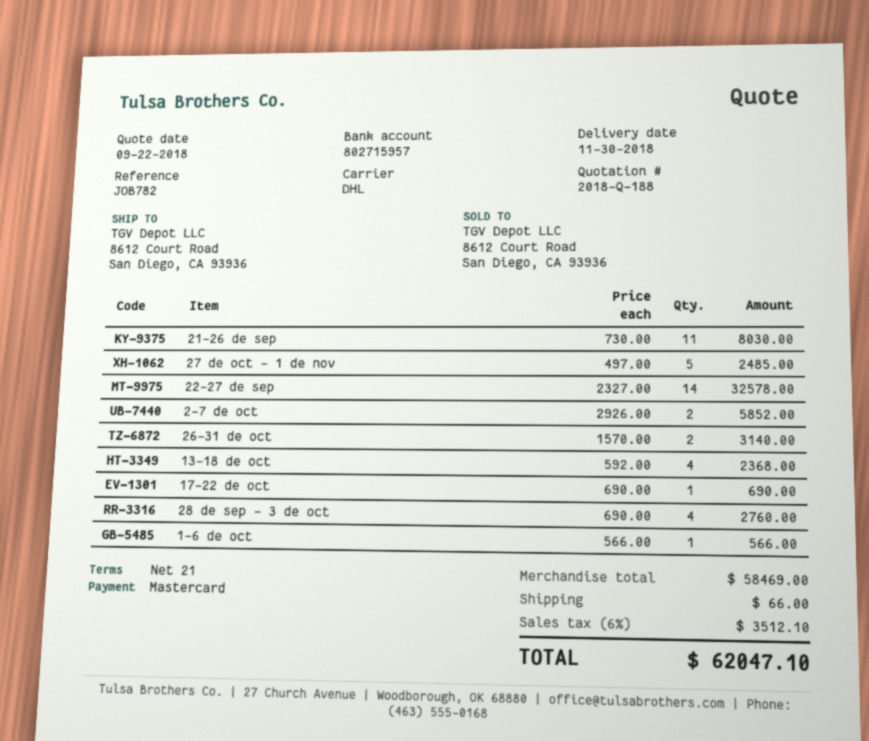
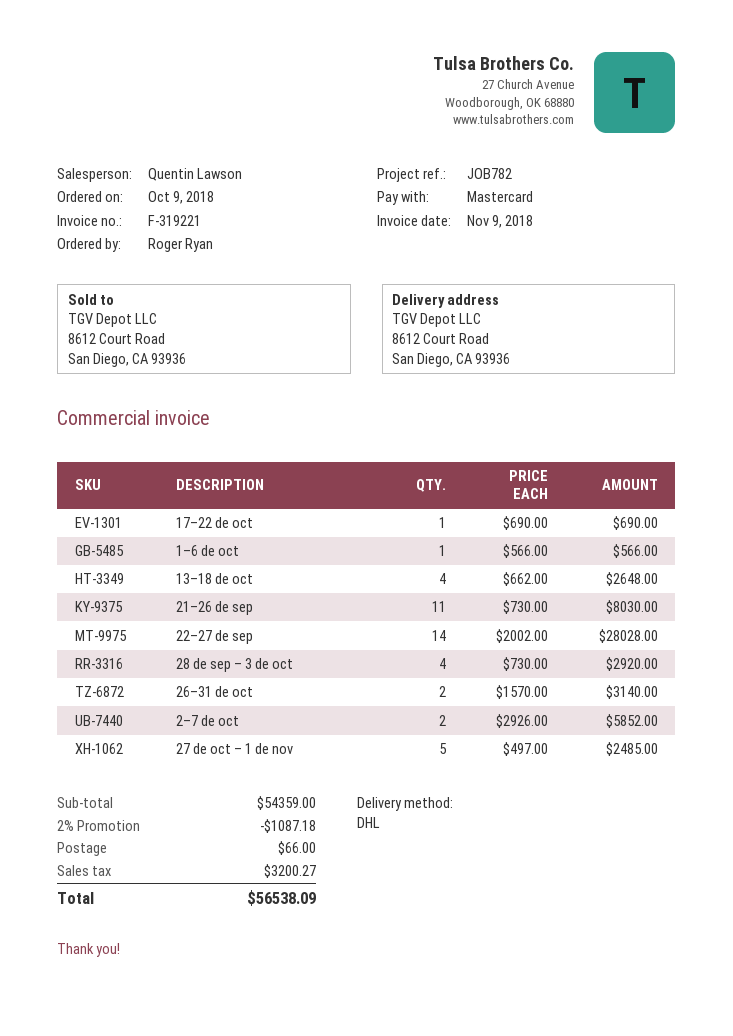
22–27 de sep: 14 x 2327.00 = 32578.00 -> 14 x 2002.00 = 28028.00
13–18 de oct: 4 x 592.00 = 2368.00 -> 4 x 662.00 = 2648.00
28 de sep – 3 de oct: 4 x 690.00 = 2760.00 -> 4 x 730.00 = 2920.00
subtotal: 58469.00 -> 54359.00
discount: none -> 2% = 1087.18
tax: 3512.10 -> 3200.27
total: 62047.10 -> 56538.09

